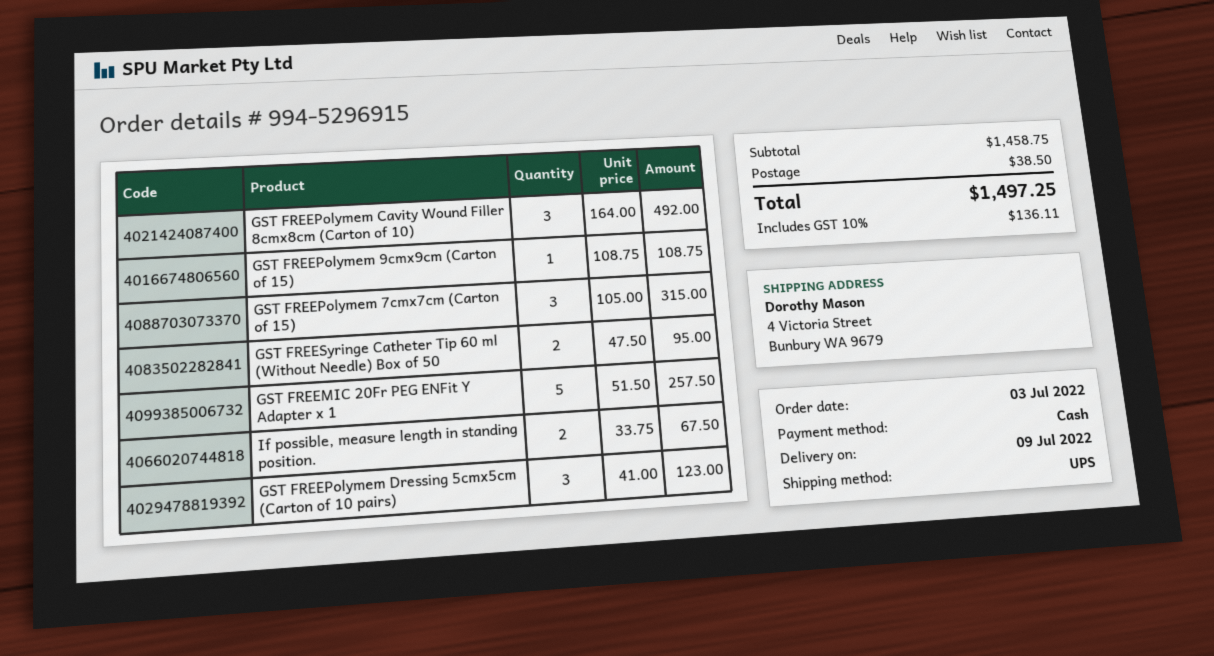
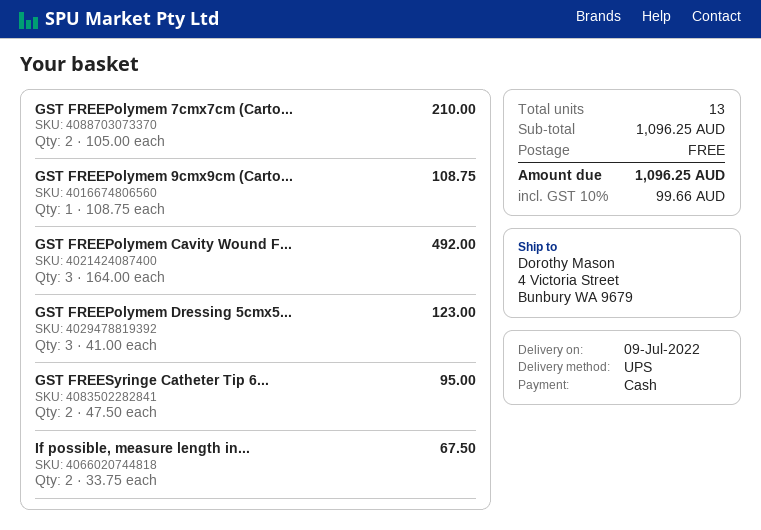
GST FREEPolymem 7cmx7cm (Carton of 15): 3 x 105.00 = 315.00 -> 2 x 105.00 = 210.00
GST FREEMIC 20Fr PEG ENFit Y Adapter x 1: 5 x 51.50 = 257.50 -> none
subtotal: 1458.75 -> 1096.25
shipping: 38.50 -> 0.00
tax: 10% = 136.11 -> 10% = 99.66
total: 1497.25 -> 1096.25

